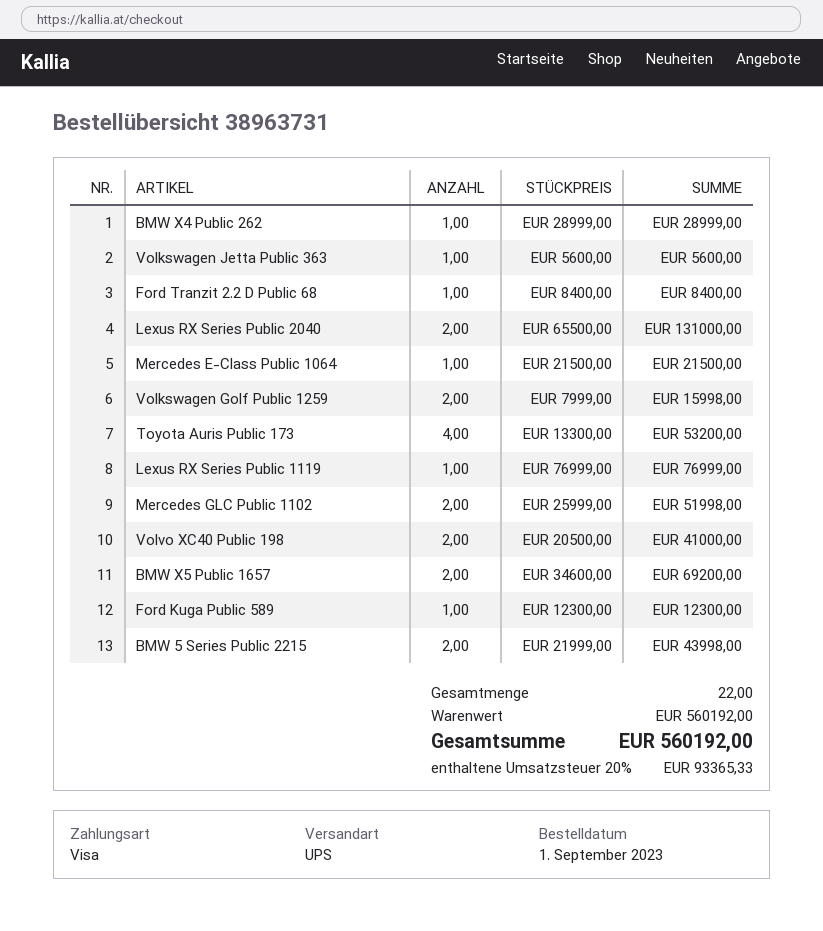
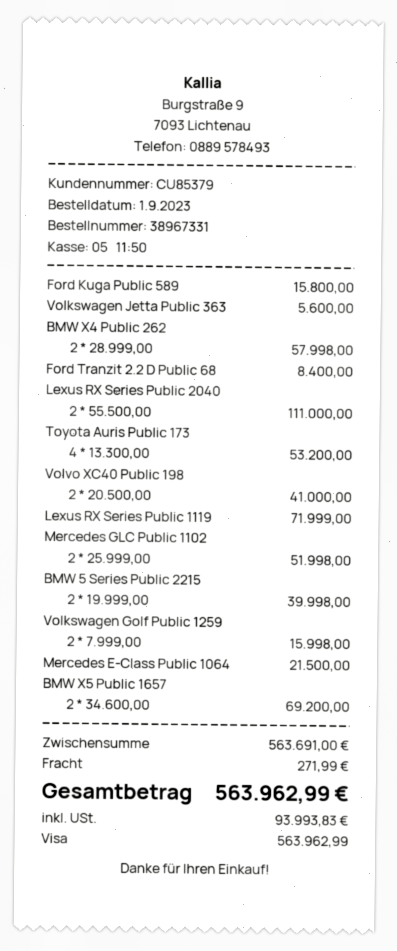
order number: 38963731 -> 38967331
BMW X4 Public 262: 1 x 28999.00 = 28999.00 -> 2 x 28999.00 = 57998.00
Lexus RX Series Public 2040: 2 x 65500.00 = 131000.00 -> 2 x 55500.00 = 111000.00
Lexus RX Series Public 1119: 1 x 76999.00 = 76999.00 -> 1 x 71999.00 = 71999.00
Ford Kuga Public 589: 1 x 12300.00 = 12300.00 -> 1 x 15800.00 = 15800.00
BMW 5 Series Public 2215: 2 x 21999.00 = 43998.00 -> 2 x 19999.00 = 39998.00
subtotal: 560192.00 -> 563691.00
shipping: none -> 271.99
tax: 93365.33 -> 93993.83
total: 560192.00 -> 563962.99

